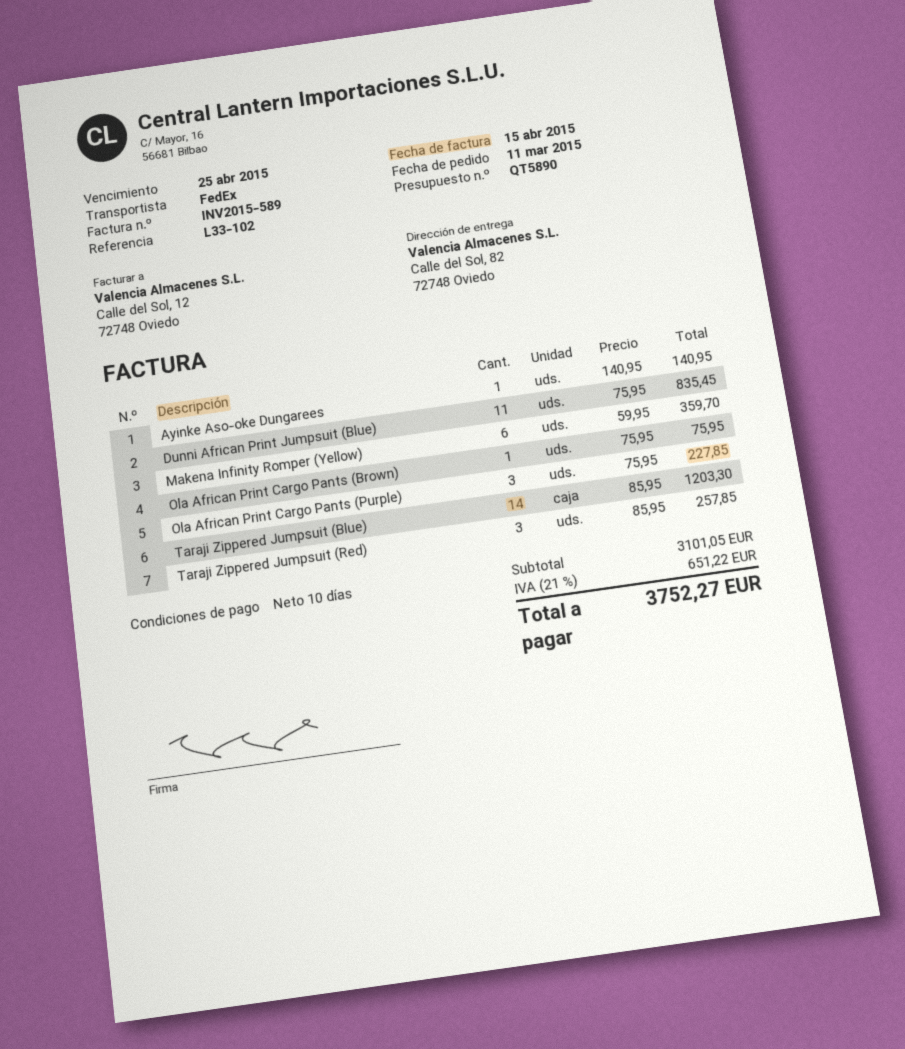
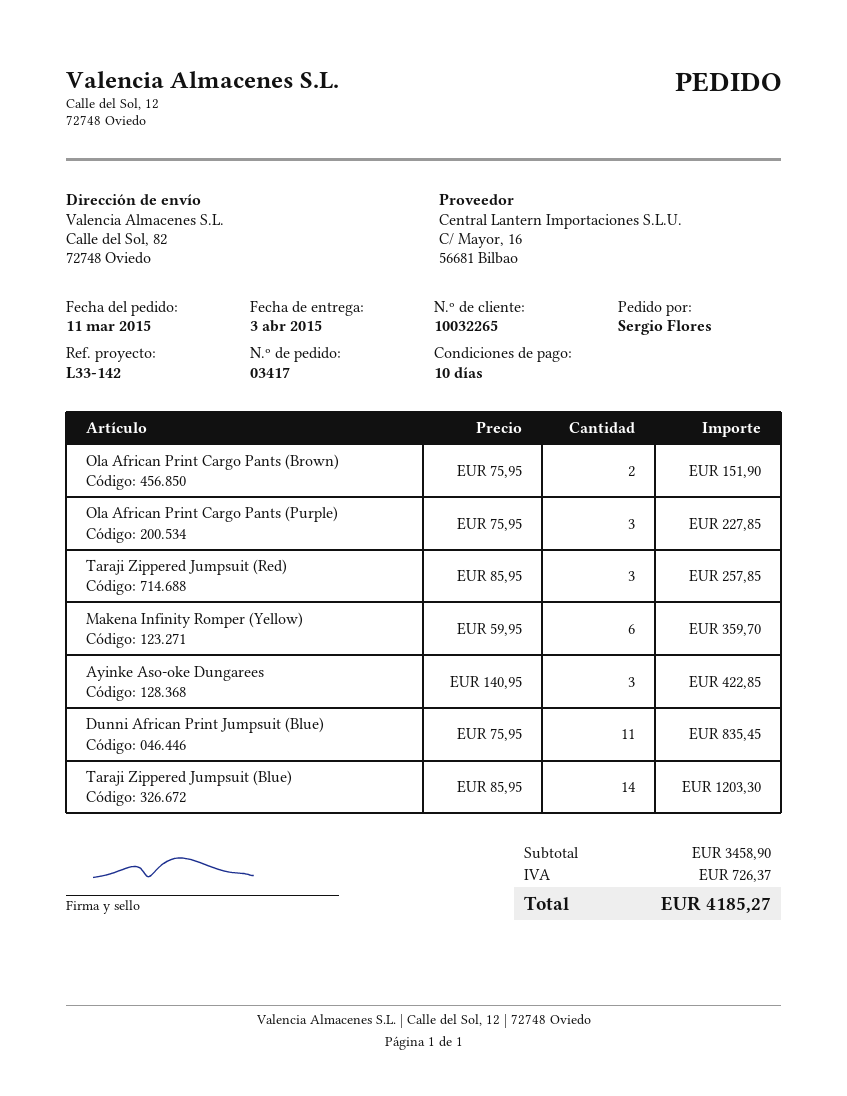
reference: L33-102 -> L33-142
Ayinke Aso-oke Dungarees: 1 x 140.95 = 140.95 -> 3 x 140.95 = 422.85
Ola African Print Cargo Pants (Brown): 1 x 75.95 = 75.95 -> 2 x 75.95 = 151.90
subtotal: 3101.05 -> 3458.90
tax: 651.22 -> 726.37
total: 3752.27 -> 4185.27

